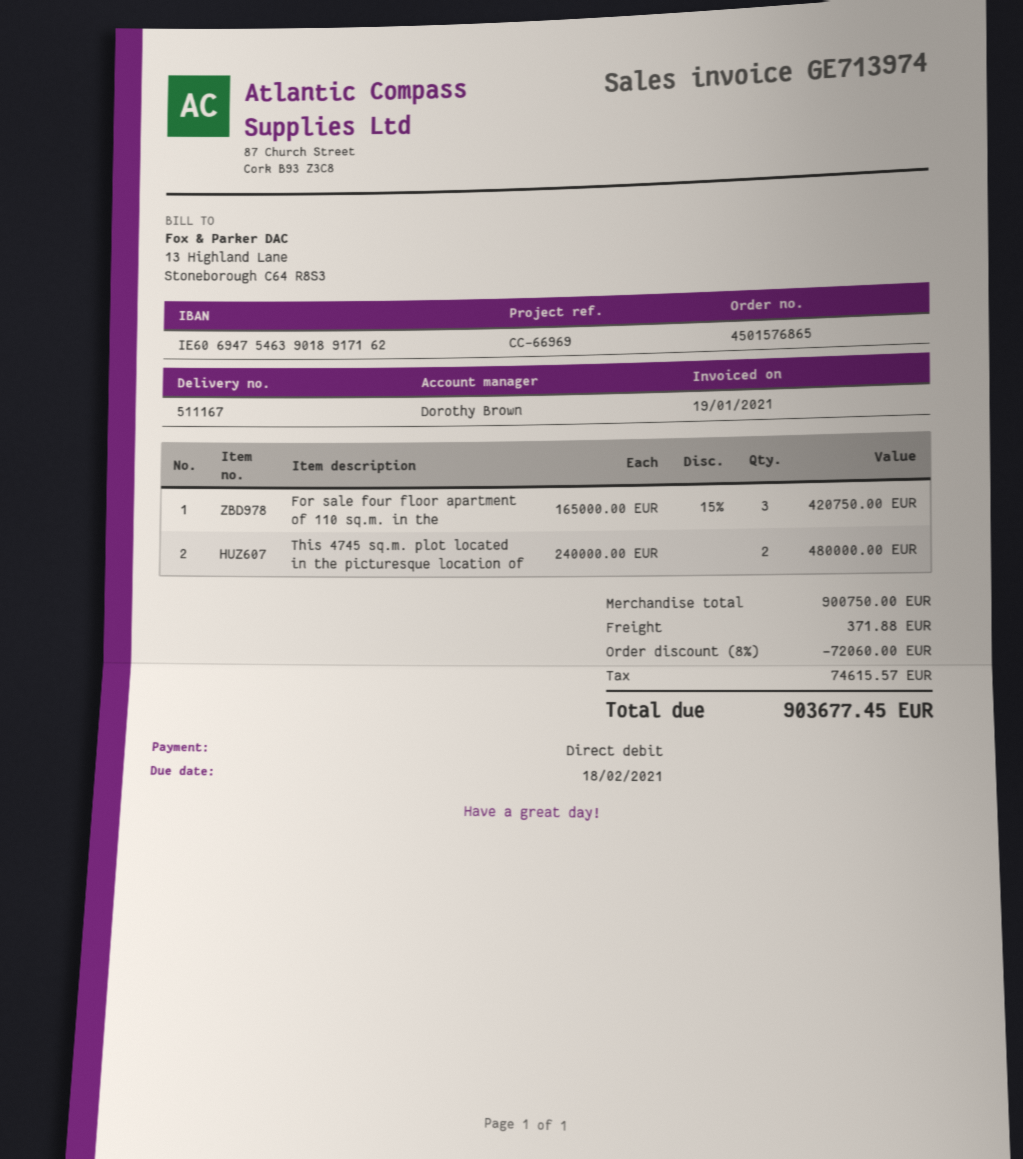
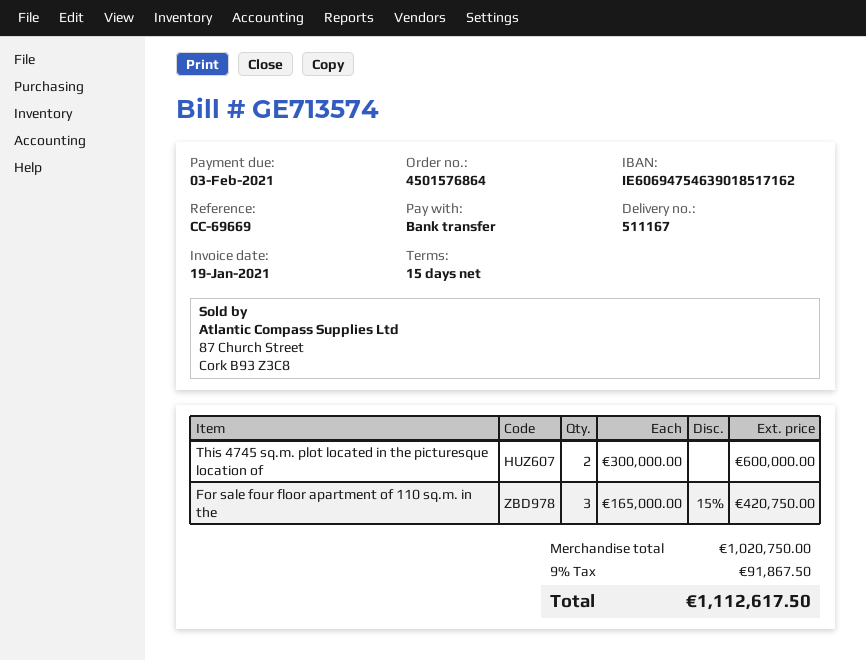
order number: 4501576865 -> 4501576864
invoice number: GE713974 -> GE713574
due date: 2021-02-18 -> 2021-02-03
reference: CC-66969 -> CC-69669
payment method: direct debit -> bank transfer
bank account: IE60694754639018917162 -> IE60694754639018517162
This 4745 sq.m. plot located in the picturesque location of: 2 x 240000.00 = 480000.00 -> 2 x 300000.00 = 600000.00
subtotal: 900750.00 -> 1020750.00
discount: 8% = 72060.00 -> none
shipping: 371.88 -> none
tax: 74615.57 -> 91867.50
total: 903677.45 -> 1112617.50

